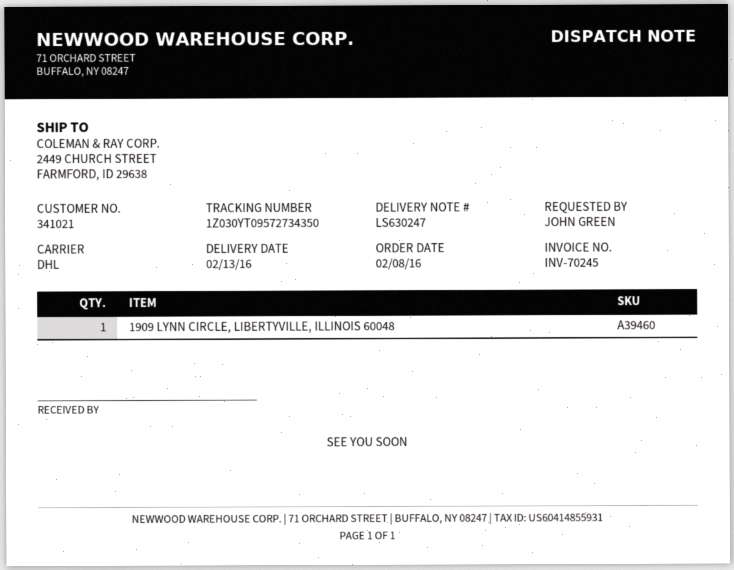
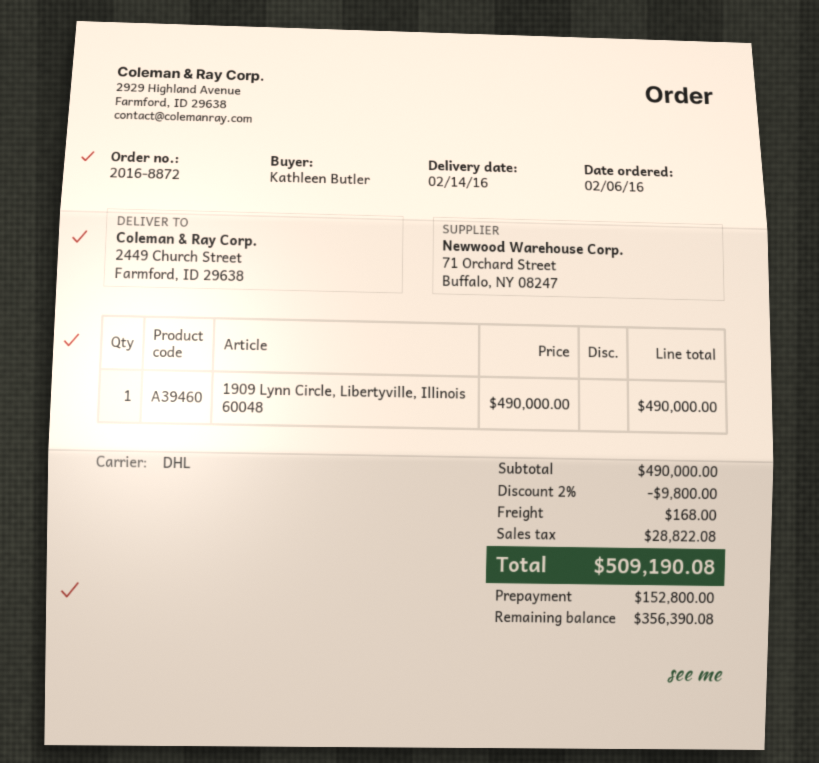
order date: 2016-02-08 -> 2016-02-06
delivery date: 2016-02-13 -> 2016-02-14
ordered by: JOHN GREEN -> Kathleen Butler

